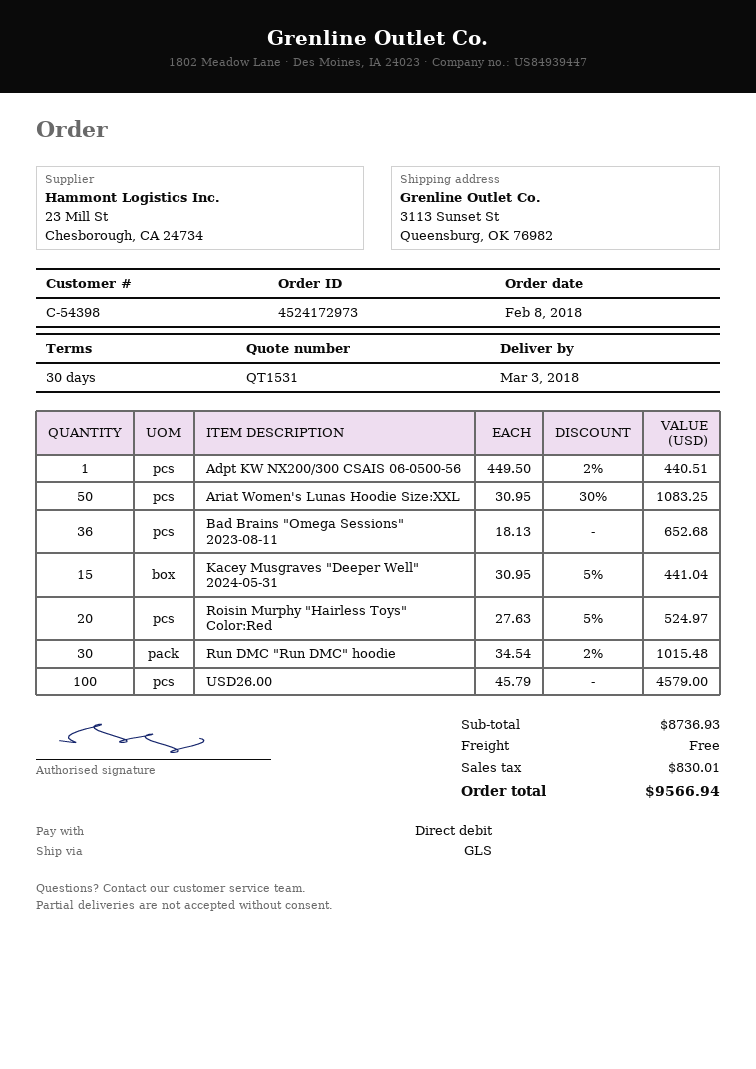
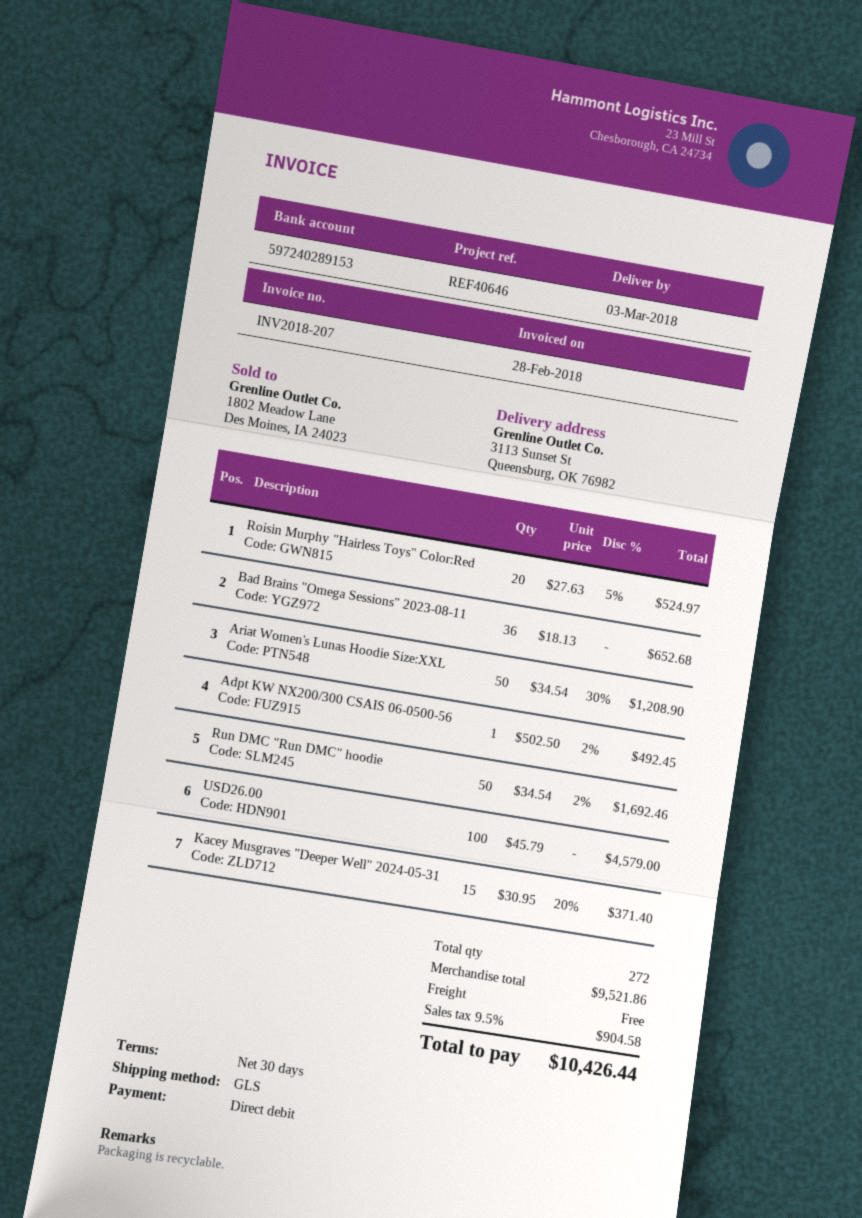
Adpt KW NX200/300 CSAIS 06-0500-56: 1 x 449.50 - 2% = 440.51 -> 1 x 502.50 - 2% = 492.45
Ariat Women's Lunas Hoodie Size:XXL: 50 x 30.95 - 30% = 1083.25 -> 50 x 34.54 - 30% = 1208.90
Kacey Musgraves "Deeper Well" 2024-05-31: 15 x 30.95 - 5% = 441.04 -> 15 x 30.95 - 20% = 371.40
Run DMC "Run DMC" hoodie: 30 x 34.54 - 2% = 1015.48 -> 50 x 34.54 - 2% = 1692.46
subtotal: 8736.93 -> 9521.86
tax: 830.01 -> 904.58
total: 9566.94 -> 10426.44

